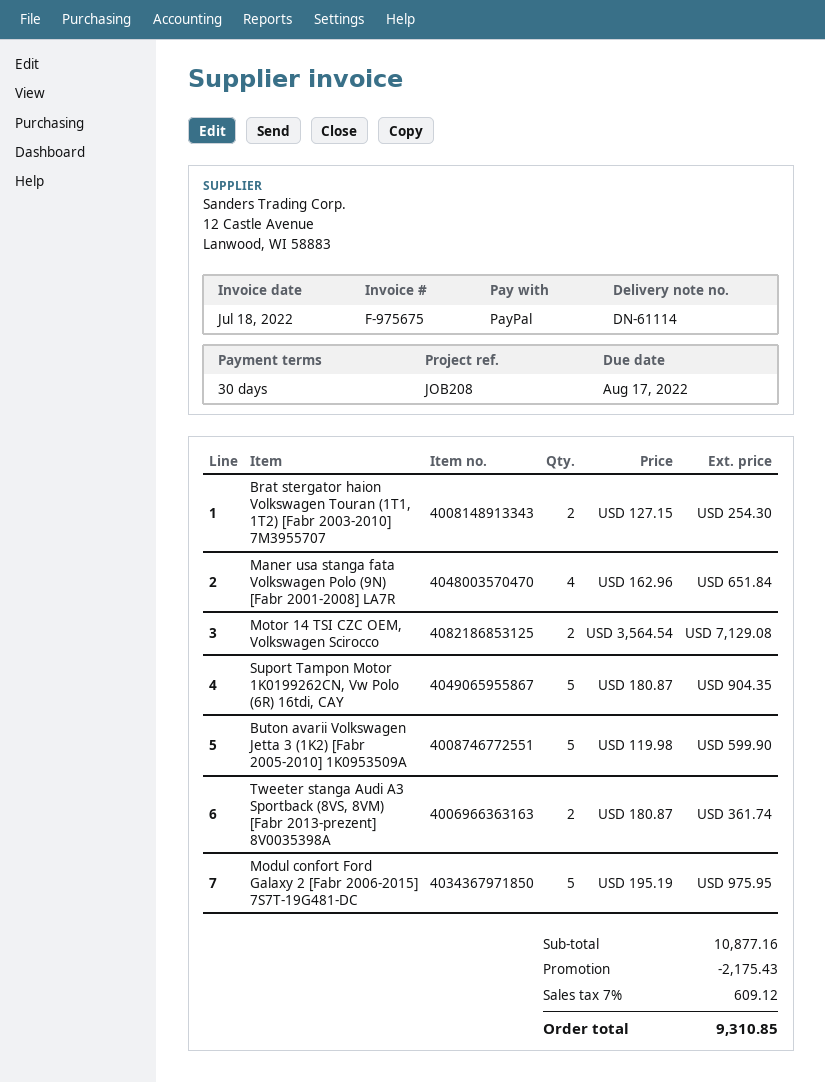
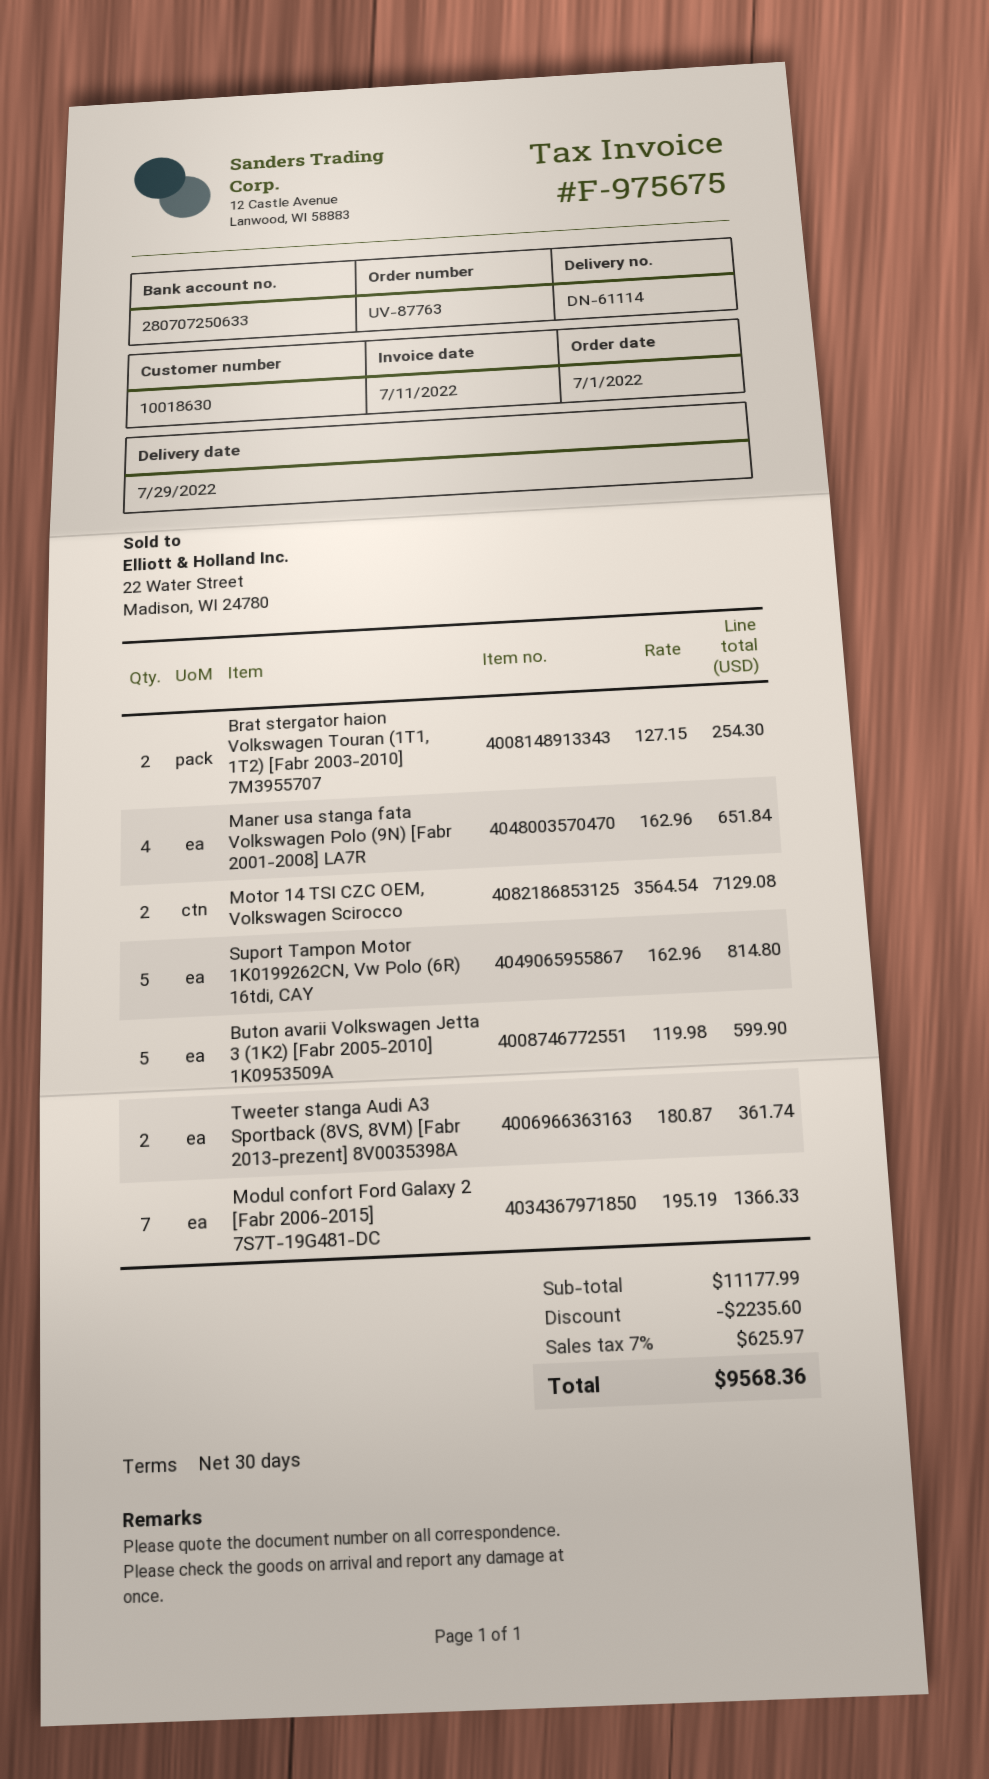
invoice date: 2022-07-18 -> 2022-07-11
Suport Tampon Motor 1K0199262CN, Vw Polo (6R) 16tdi, CAY: 5 x 180.87 = 904.35 -> 5 x 162.96 = 814.80
Modul confort Ford Galaxy 2 [Fabr 2006-2015] 7S7T-19G481-DC: 5 x 195.19 = 975.95 -> 7 x 195.19 = 1366.33
subtotal: 10877.16 -> 11177.99
discount: 2175.43 -> 2235.60
tax: 7% = 609.12 -> 7% = 625.97
total: 9310.85 -> 9568.36

